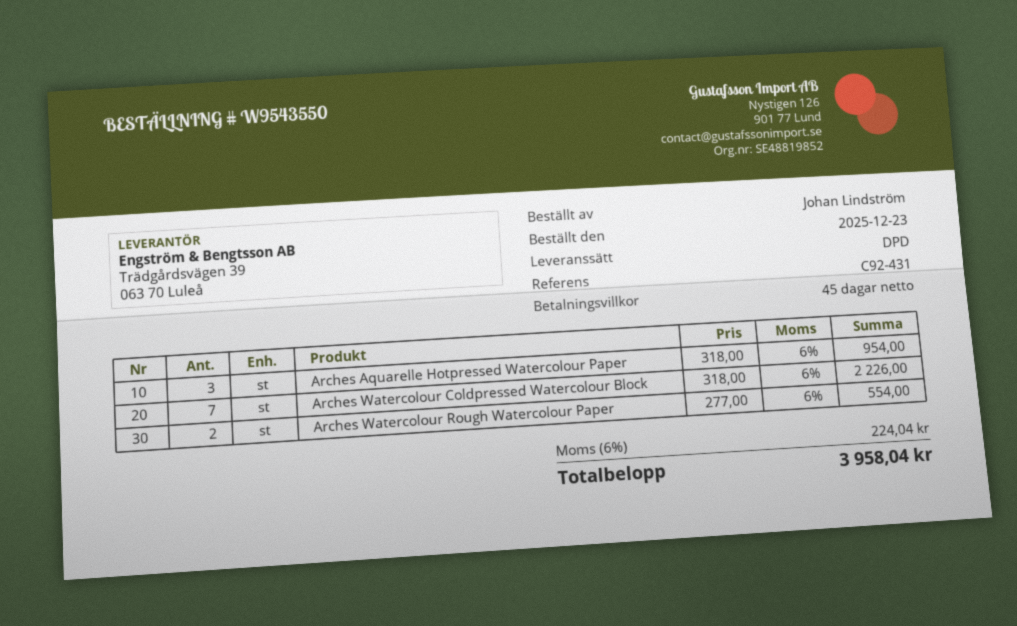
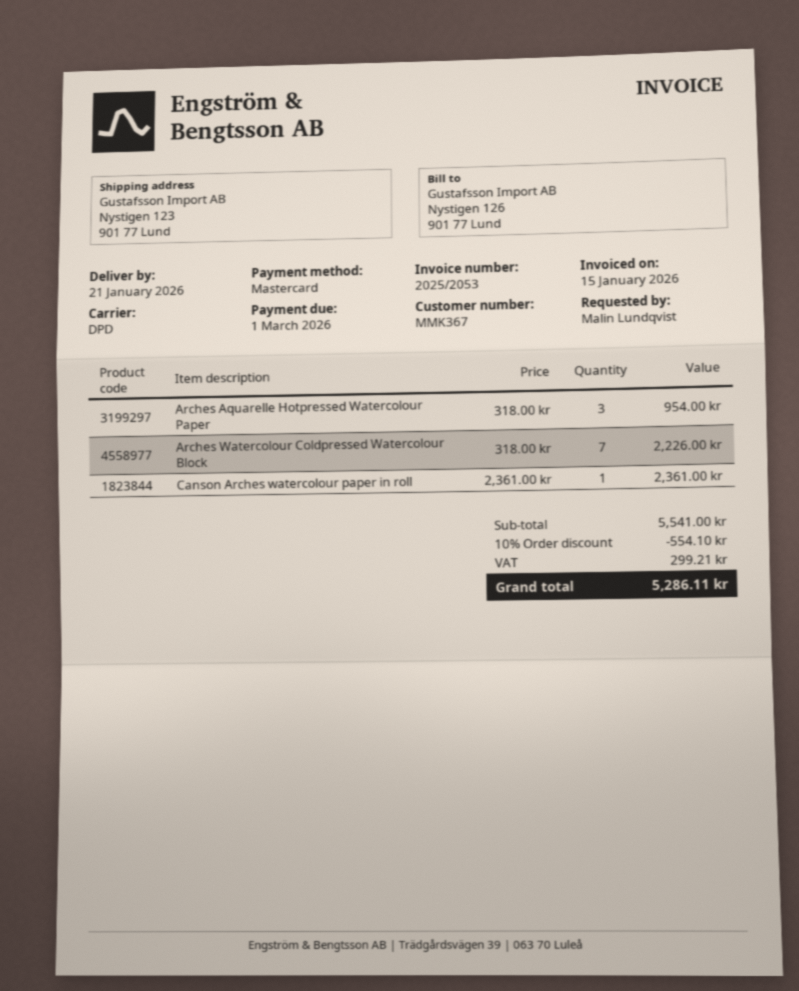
ordered by: Johan Lindström -> Malin Lundqvist
Arches Watercolour Rough Watercolour Paper: 2 x 277.00 = 554.00 -> none
Canson Arches watercolour paper in roll: none -> 1 x 2361.00 = 2361.00
discount: none -> 10% = 554.10
tax: 224.04 -> 299.21
total: 3958.04 -> 5286.11

